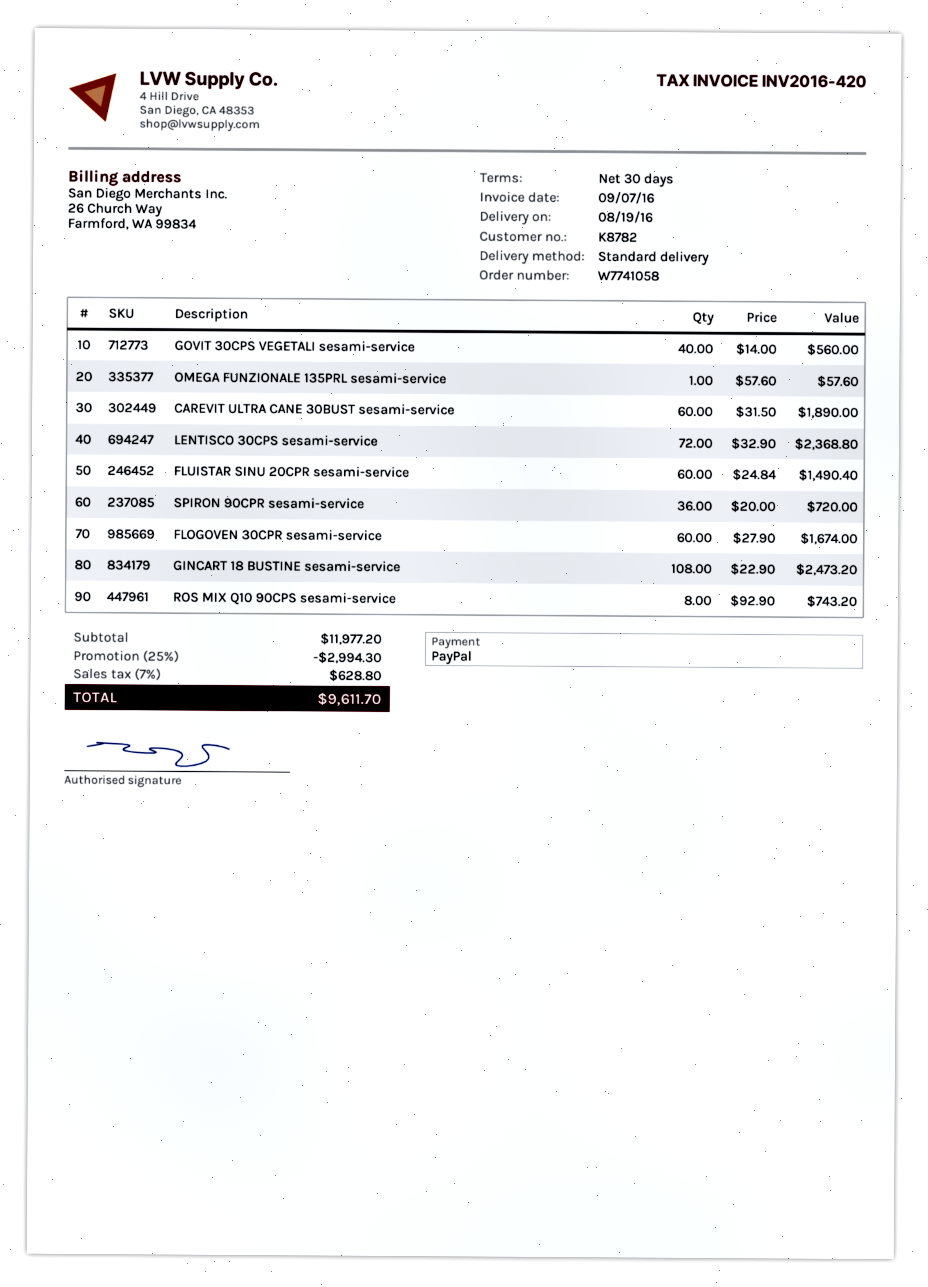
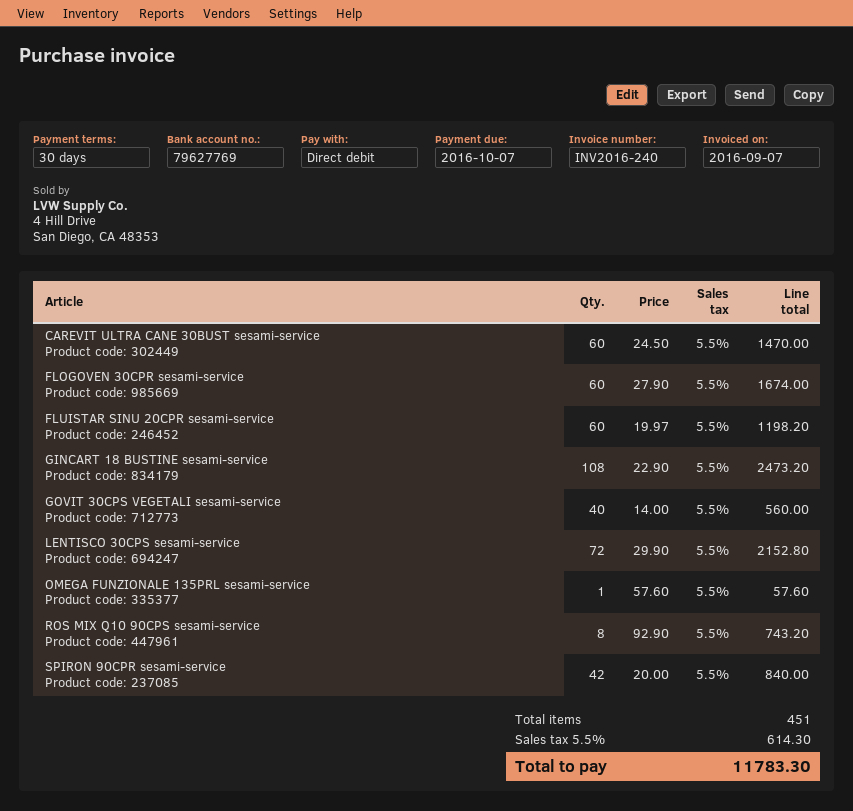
invoice number: INV2016-420 -> INV2016-240
payment method: PayPal -> direct debit
CAREVIT ULTRA CANE 30BUST sesami-service: 60 x 31.50 = 1890.00 -> 60 x 24.50 = 1470.00
LENTISCO 30CPS sesami-service: 72 x 32.90 = 2368.80 -> 72 x 29.90 = 2152.80
FLUISTAR SINU 20CPR sesami-service: 60 x 24.84 = 1490.40 -> 60 x 19.97 = 1198.20
SPIRON 90CPR sesami-service: 36 x 20.00 = 720.00 -> 42 x 20.00 = 840.00
discount: 25% = 2994.30 -> none
tax: 7% = 628.80 -> 5.5% = 614.30
total: 9611.70 -> 11783.30

